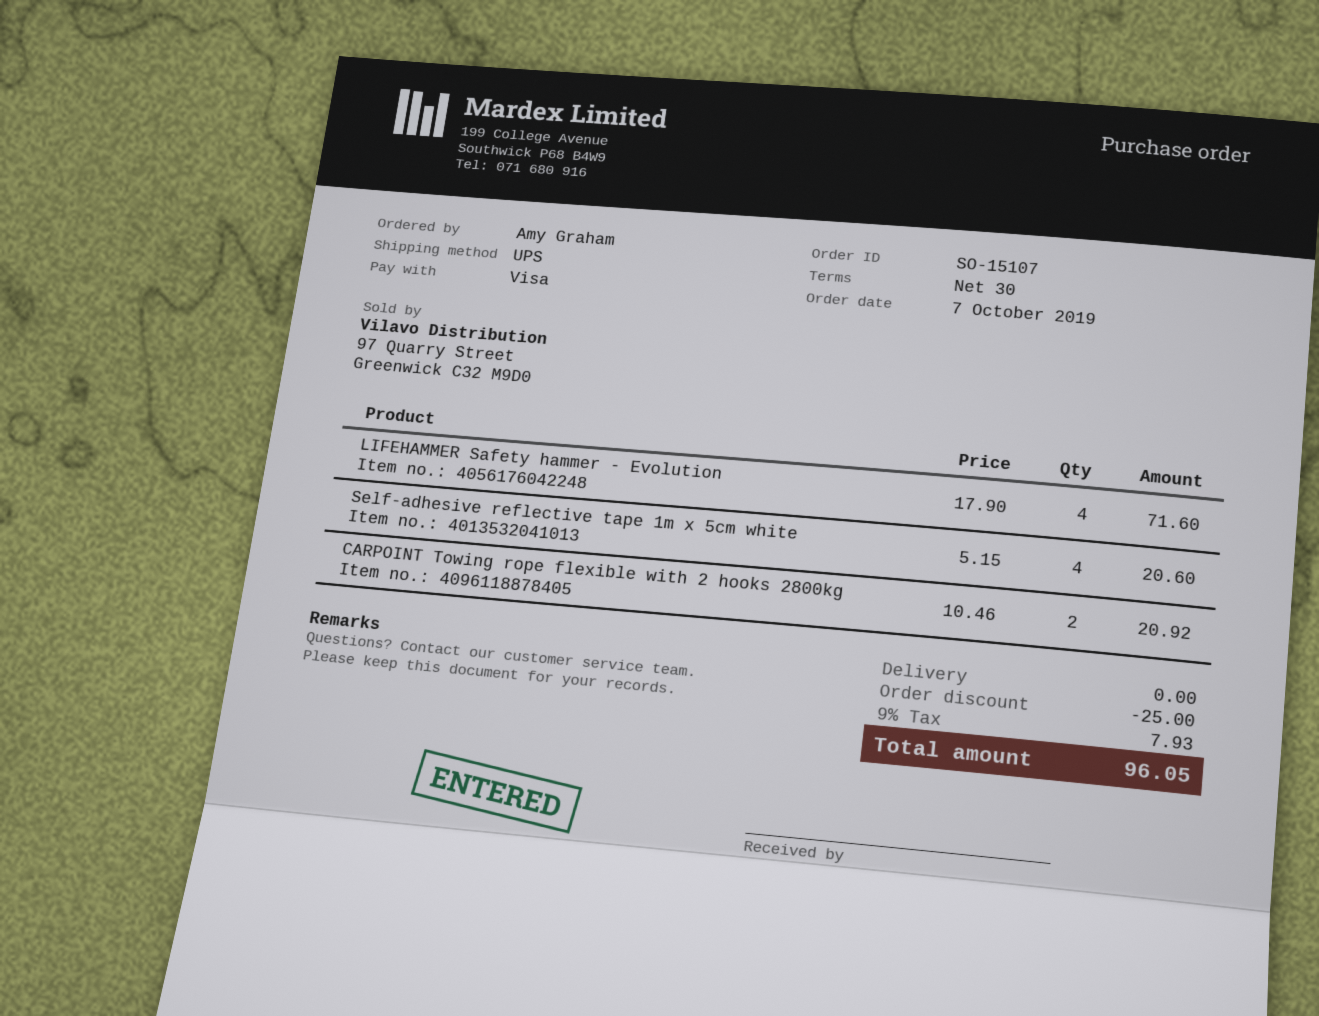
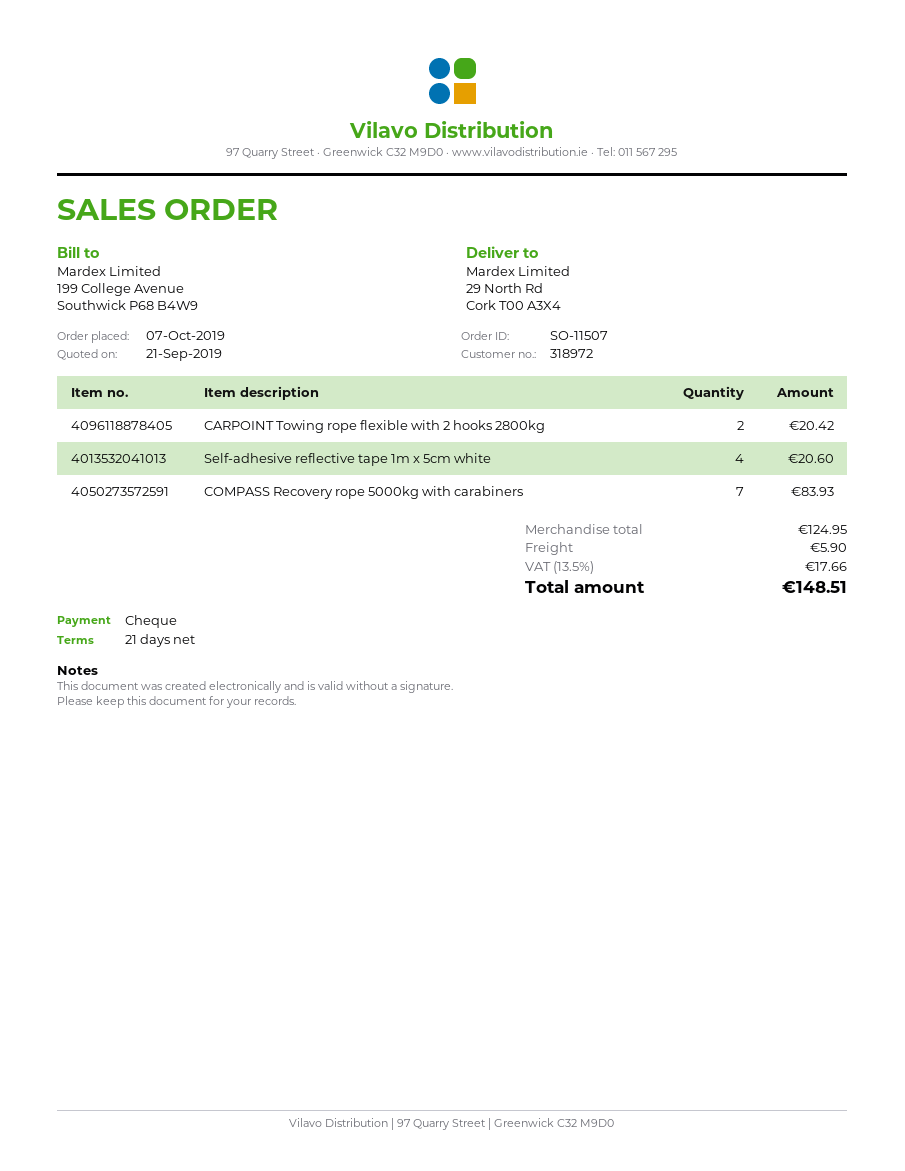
order number: SO-15107 -> SO-11507
payment terms: 30 days -> 21 days
payment method: Visa -> cheque
LIFEHAMMER Safety hammer - Evolution: 4 for 71.60 -> none
CARPOINT Towing rope flexible with 2 hooks 2800kg: 2 for 20.92 -> 2 for 20.42
COMPASS Recovery rope 5000kg with carabiners: none -> 7 for 83.93
discount: 25.00 -> none
shipping: 0.00 -> 5.90
tax: 9% = 7.93 -> 13.5% = 17.66
total: 96.05 -> 148.51

